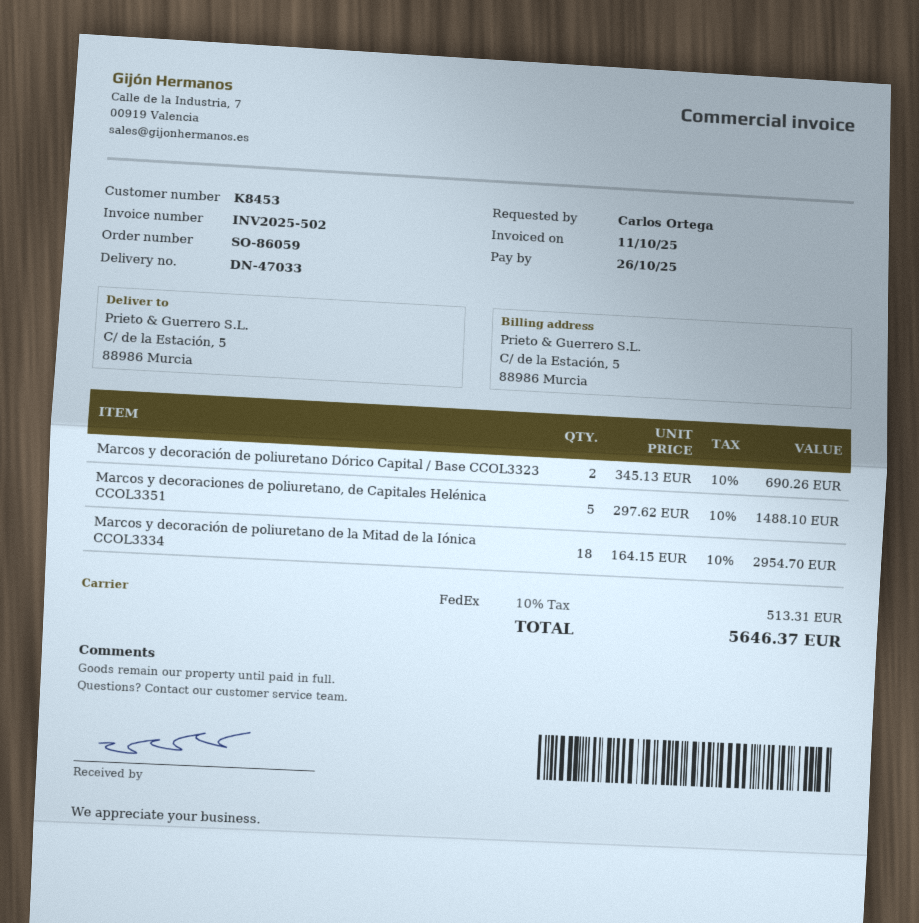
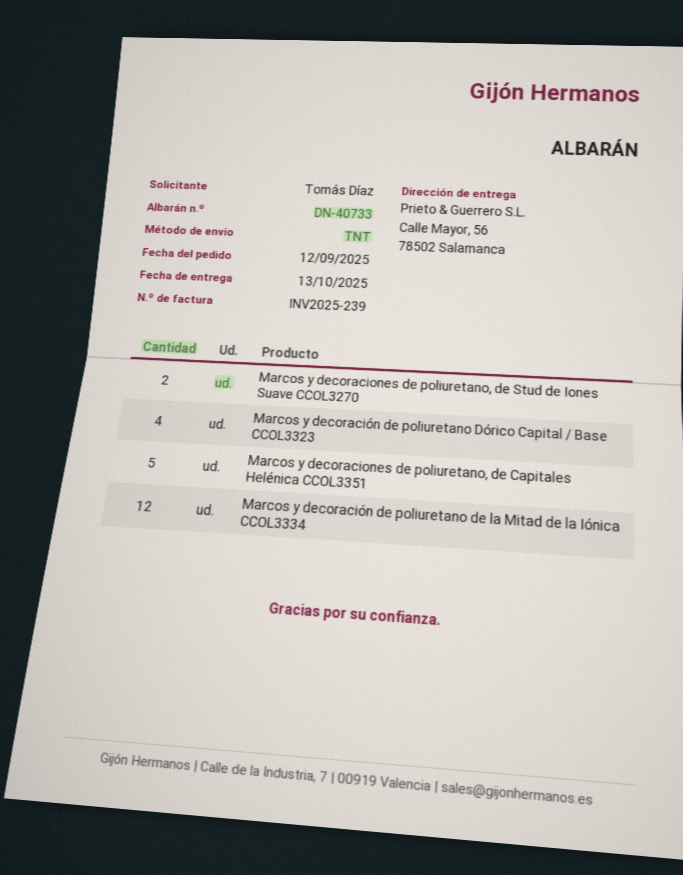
delivery note number: DN-47033 -> DN-40733
invoice number: INV2025-502 -> INV2025-239
ordered by: Carlos Ortega -> Tomás Díaz
shipping method: FedEx -> TNT
ship to: C/ de la Estación, 5, 88986 Murcia -> Calle Mayor, 56, 78502 Salamanca
Marcos y decoración de poliuretano Dórico Capital / Base CCOL3323: 2 -> 4
Marcos y decoración de poliuretano de la Mitad de la Iónica CCOL3334: 18 -> 12
Marcos y decoraciones de poliuretano, de Stud de Iones Suave CCOL3270: none -> 2

